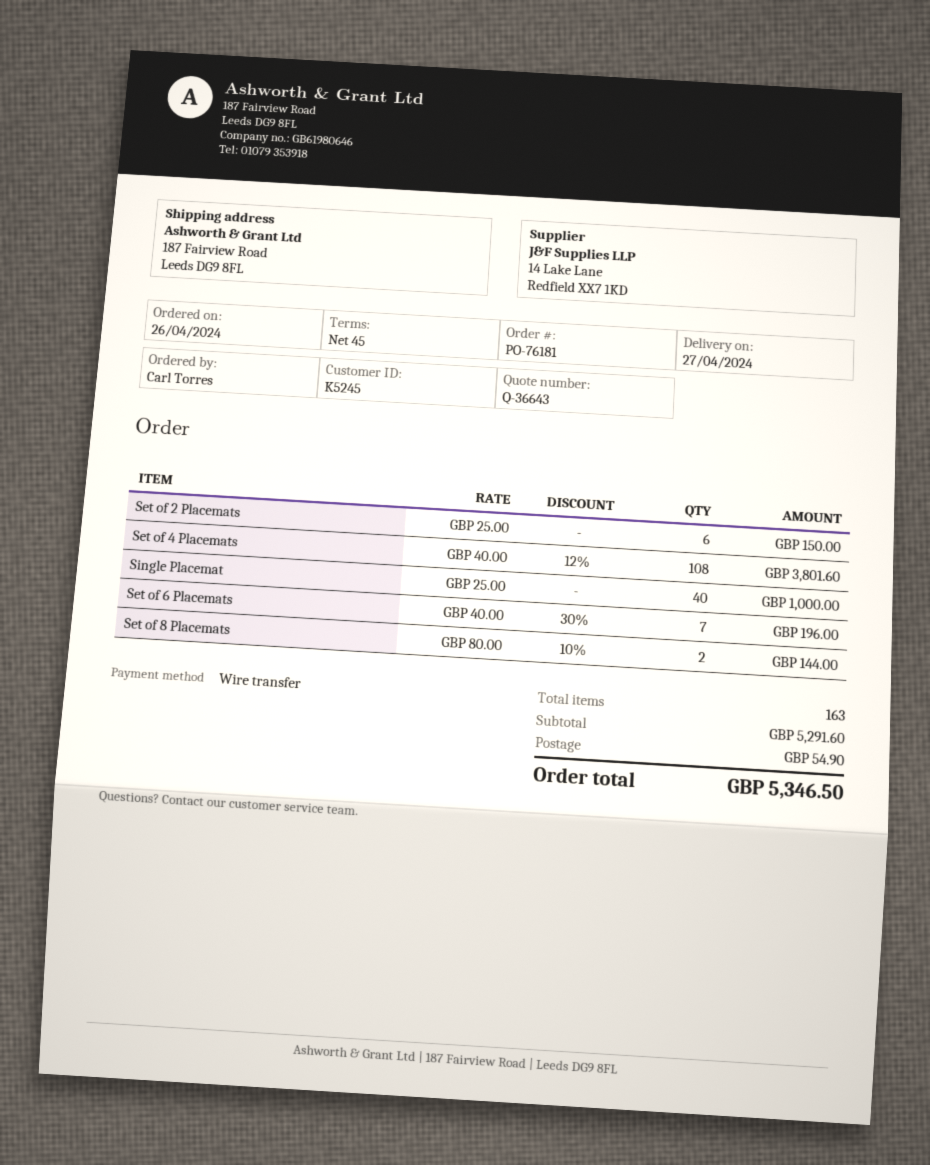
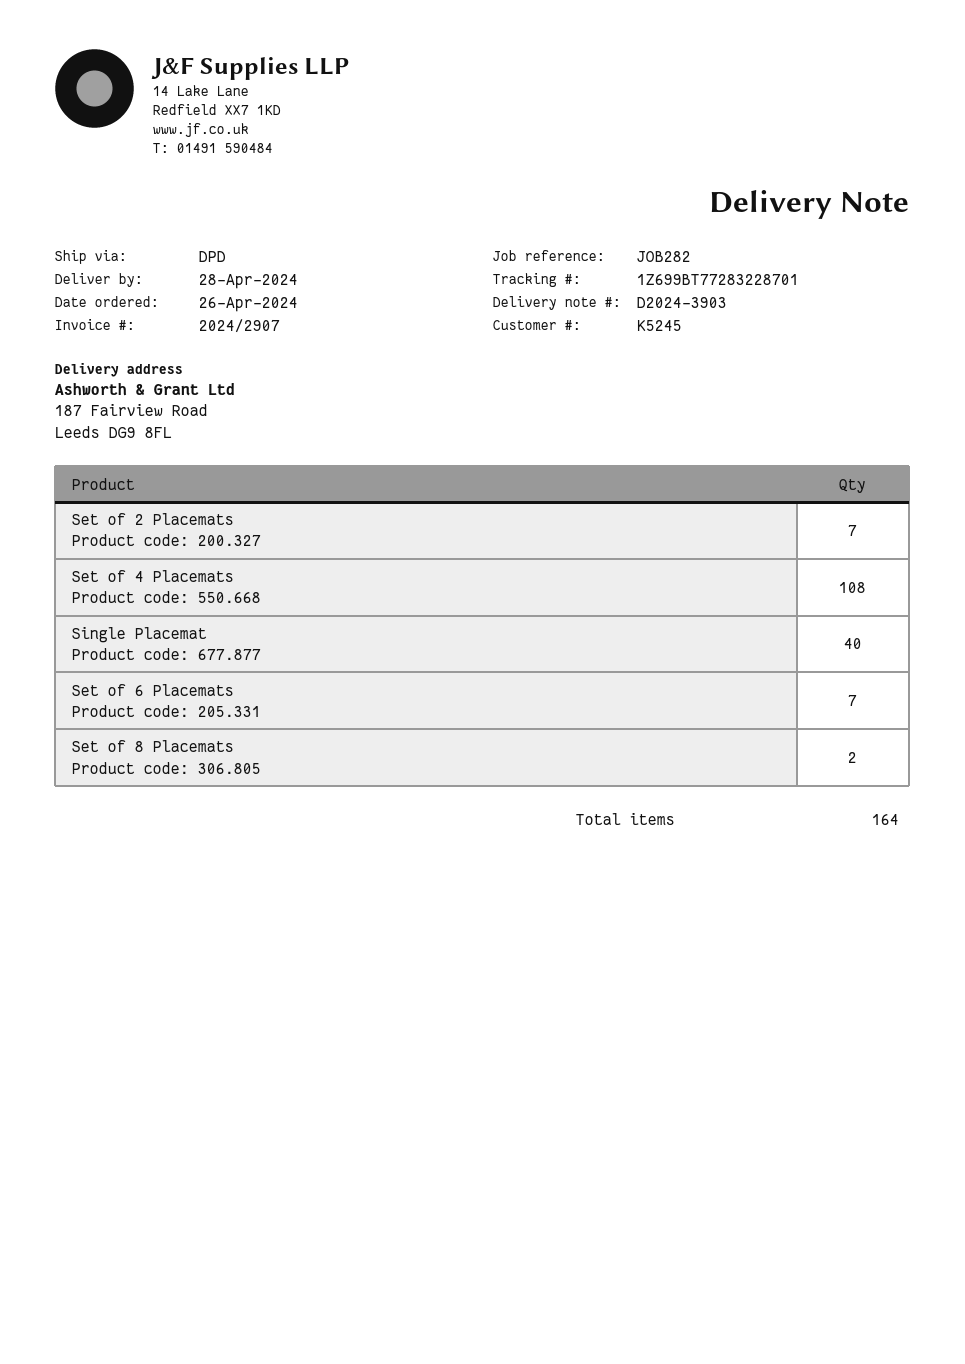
delivery date: 2024-04-27 -> 2024-04-28
Set of 2 Placemats: 6 -> 7
total quantity: 163 -> 164

